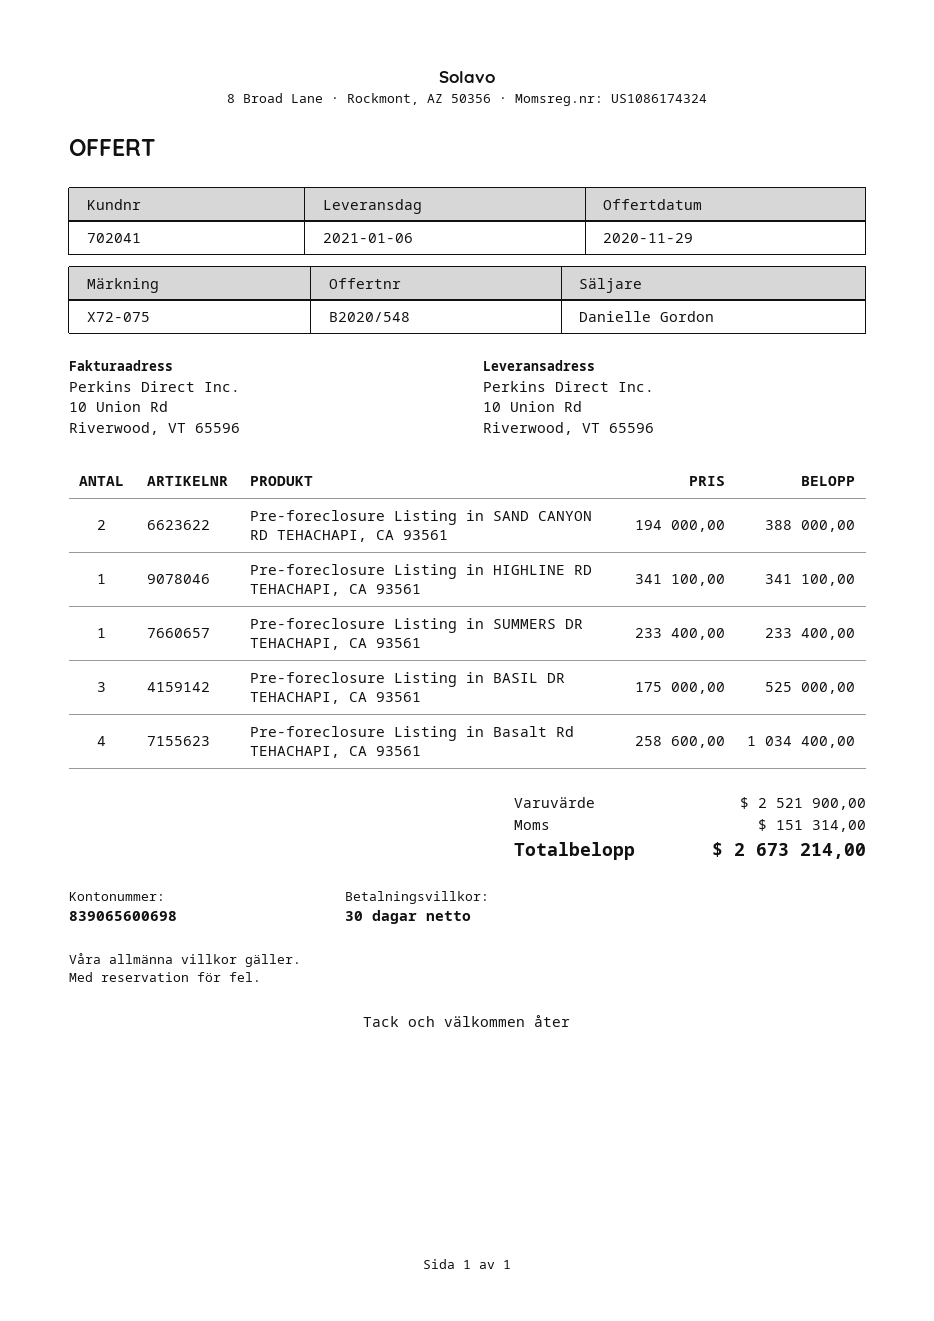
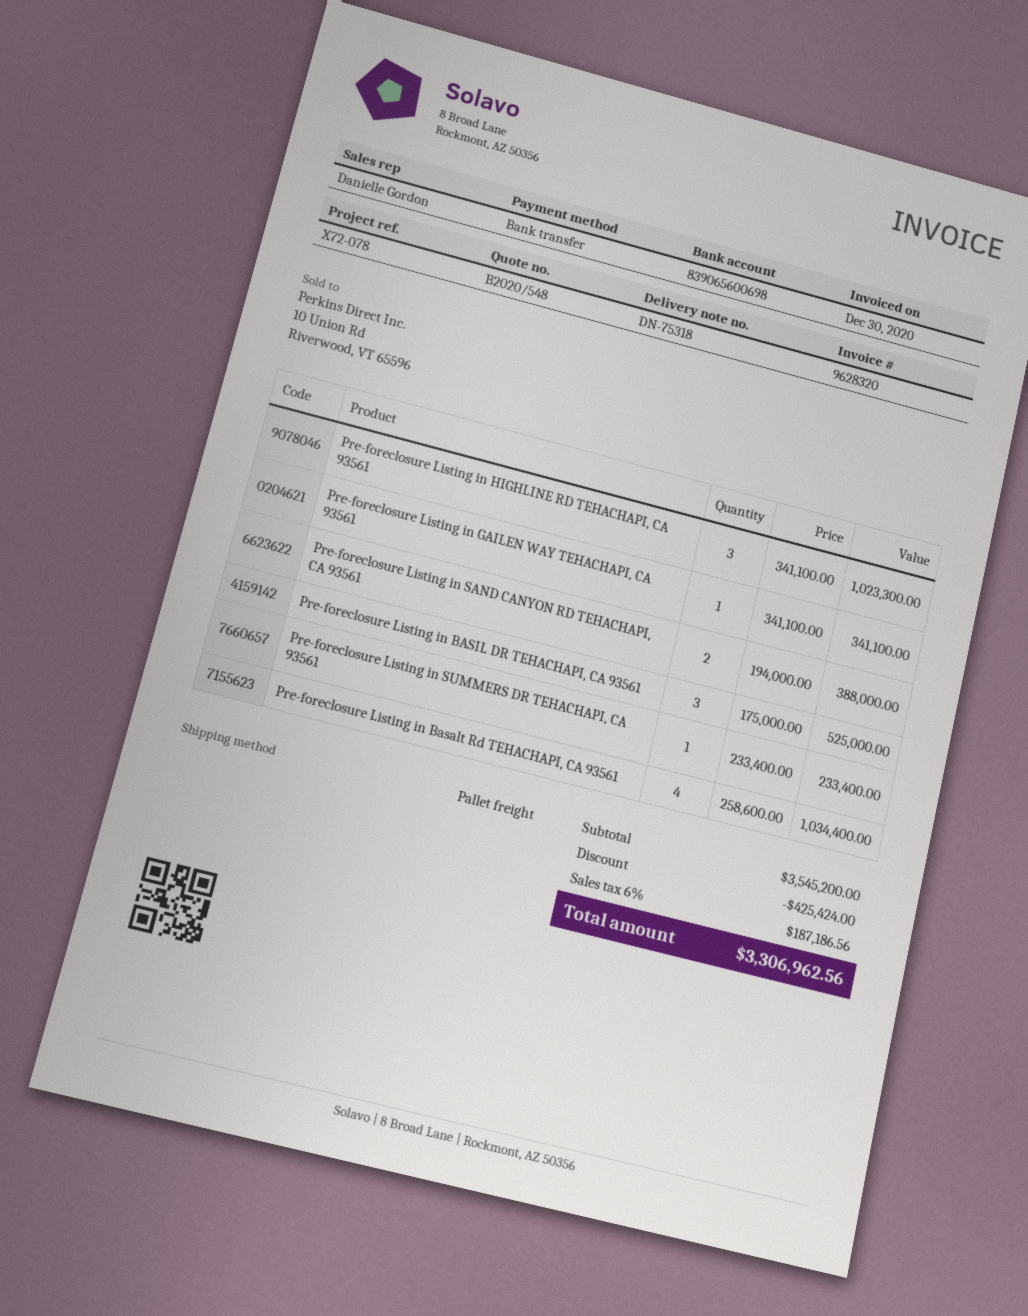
reference: X72-075 -> X72-078
Pre-foreclosure Listing in HIGHLINE RD TEHACHAPI, CA 93561: 1 x 341100.00 = 341100.00 -> 3 x 341100.00 = 1023300.00
Pre-foreclosure Listing in GAILEN WAY TEHACHAPI, CA 93561: none -> 1 x 341100.00 = 341100.00
subtotal: 2521900.00 -> 3545200.00
discount: none -> 425424.00
tax: 151314.00 -> 187186.56
total: 2673214.00 -> 3306962.56

